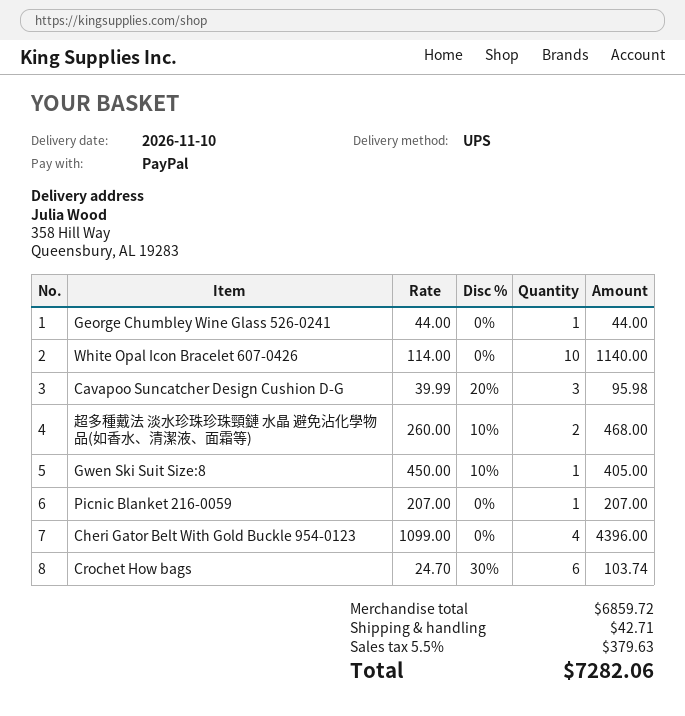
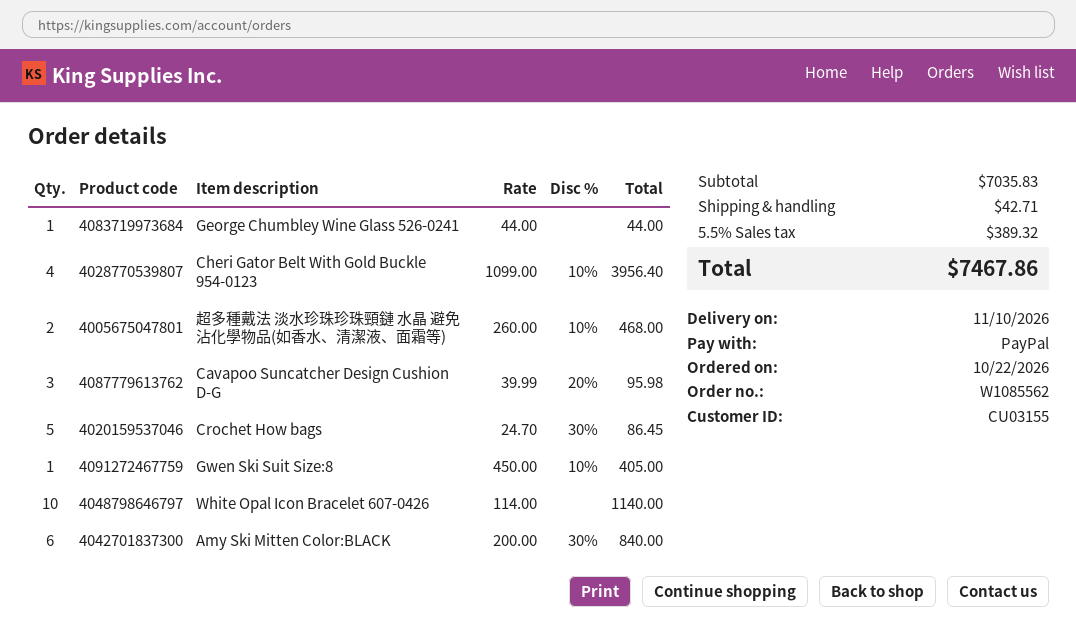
Picnic Blanket 216-0059: 1 x 207.00 = 207.00 -> none
Cheri Gator Belt With Gold Buckle 954-0123: 4 x 1099.00 = 4396.00 -> 4 x 1099.00 - 10% = 3956.40
Crochet How bags: 6 x 24.70 - 30% = 103.74 -> 5 x 24.70 - 30% = 86.45
Amy Ski Mitten Color:BLACK: none -> 6 x 200.00 - 30% = 840.00
subtotal: 6859.72 -> 7035.83
tax: 5.5% = 379.63 -> 5.5% = 389.32
total: 7282.06 -> 7467.86

